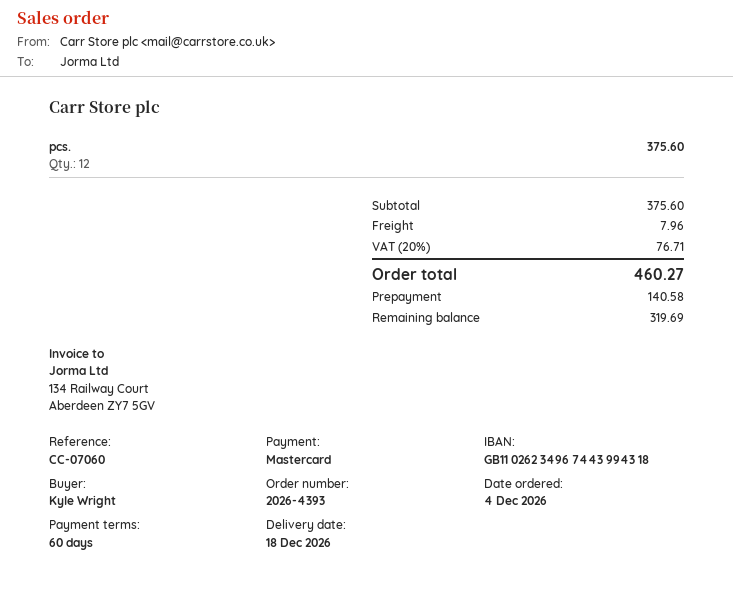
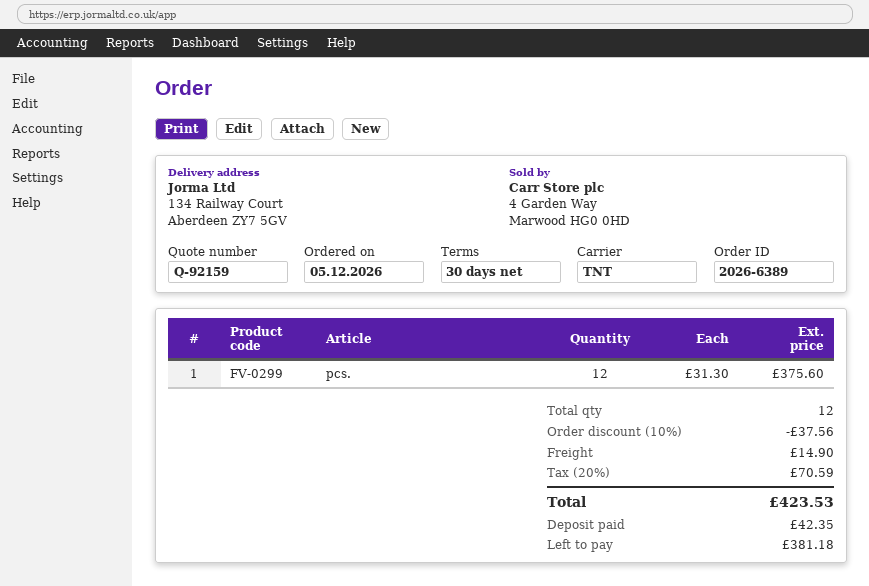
order number: 2026-4393 -> 2026-6389
order date: 2026-12-04 -> 2026-12-05
payment terms: 60 days -> 30 days
discount: none -> 10% = 37.56
shipping: 7.96 -> 14.90
tax: 20% = 76.71 -> 20% = 70.59
total: 460.27 -> 423.53
deposit: 140.58 -> 42.35
balance: 319.69 -> 381.18

